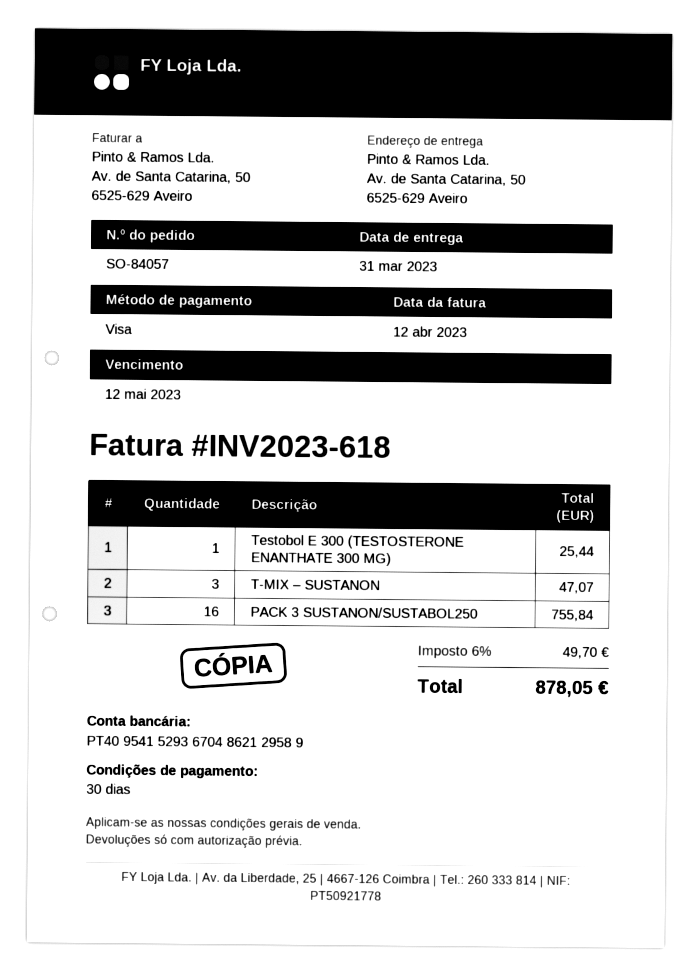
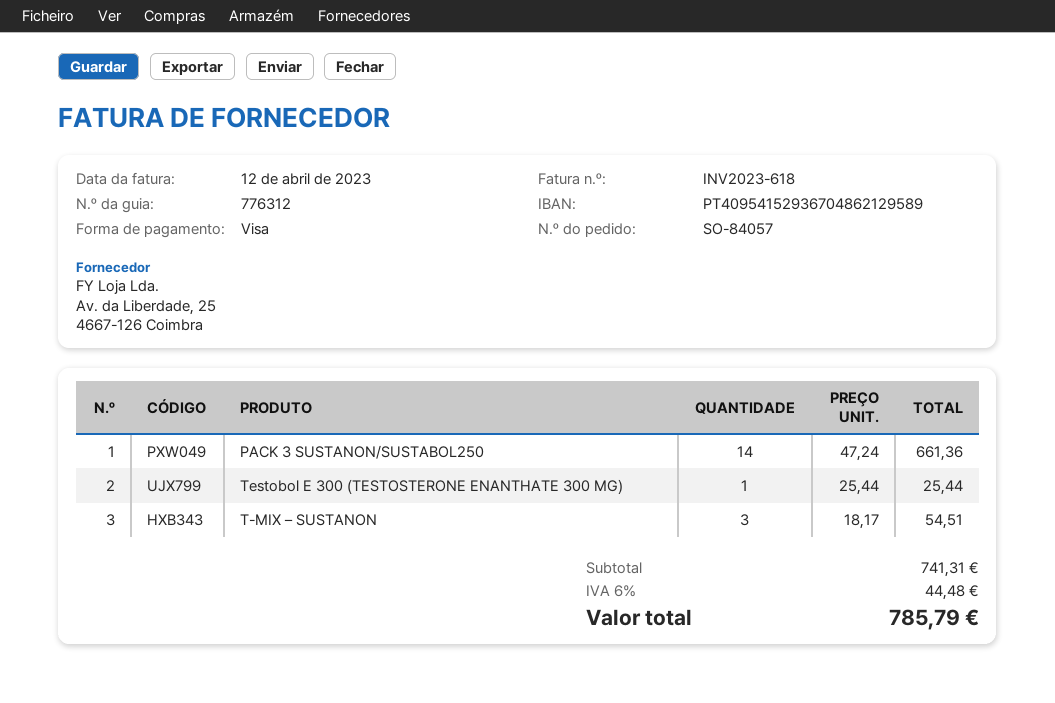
T-MIX – SUSTANON: 3 for 47.07 -> 3 for 54.51
PACK 3 SUSTANON/SUSTABOL250: 16 for 755.84 -> 14 for 661.36
tax: 6% = 49.70 -> 6% = 44.48
total: 878.05 -> 785.79

